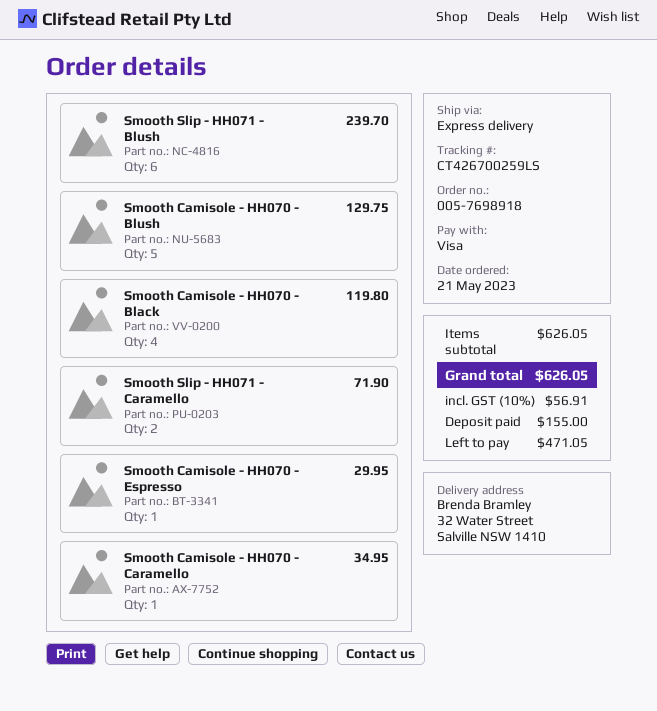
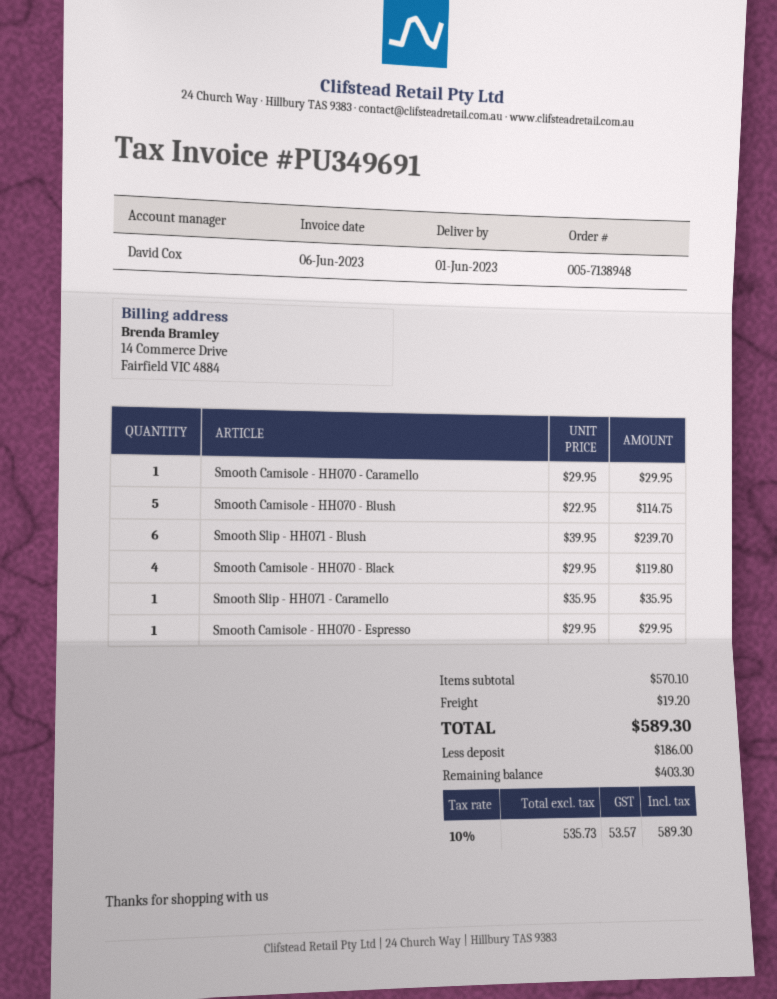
order number: 005-7698918 -> 005-7138948
Smooth Camisole - HH070 - Blush: 5 for 129.75 -> 5 for 114.75
Smooth Slip - HH071 - Caramello: 2 for 71.90 -> 1 for 35.95
Smooth Camisole - HH070 - Caramello: 1 for 34.95 -> 1 for 29.95
subtotal: 626.05 -> 570.10
shipping: none -> 19.20
tax: 10% = 56.91 -> 10% = 53.57
total: 626.05 -> 589.30
deposit: 155.00 -> 186.00
balance: 471.05 -> 403.30

